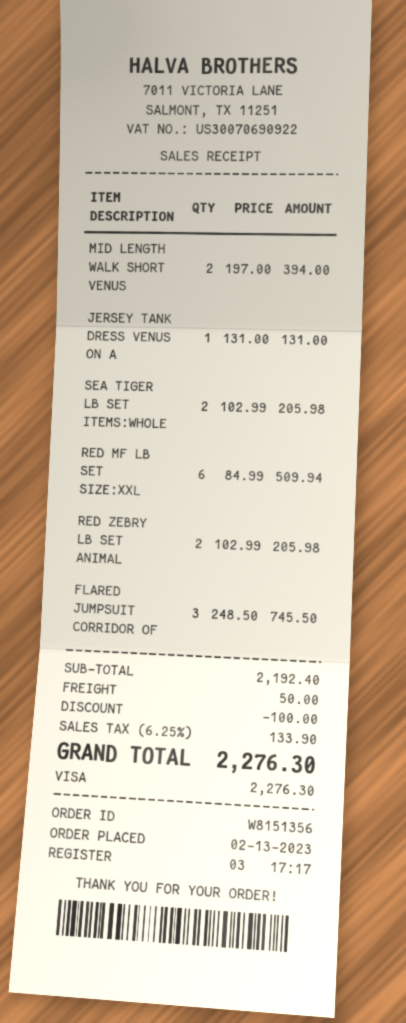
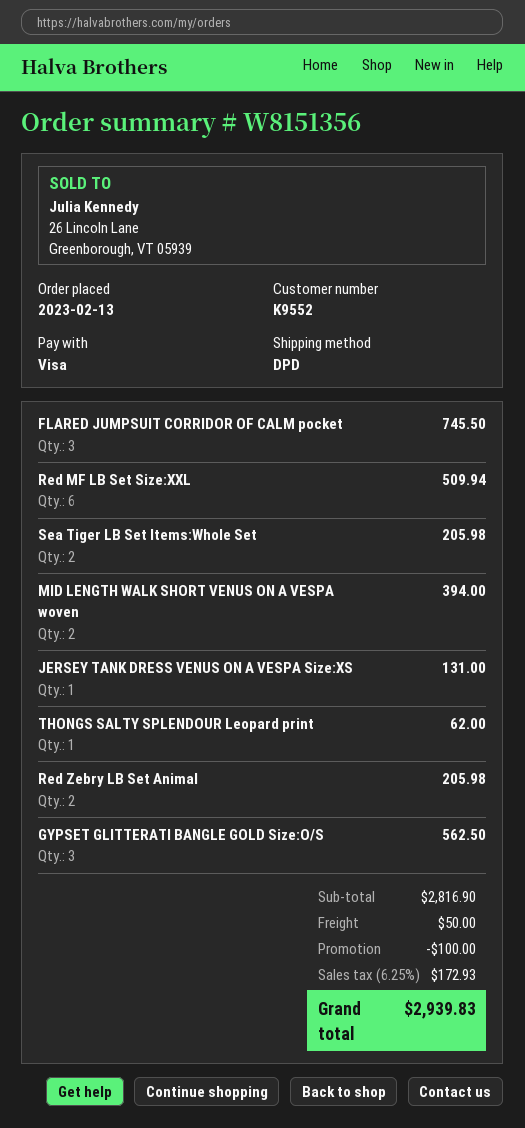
THONGS SALTY SPLENDOUR Leopard print: none -> 1 for 62.00
GYPSET GLITTERATI BANGLE GOLD Size:O/S: none -> 3 for 562.50
subtotal: 2192.40 -> 2816.90
tax: 6.25% = 133.90 -> 6.25% = 172.93
total: 2276.30 -> 2939.83

